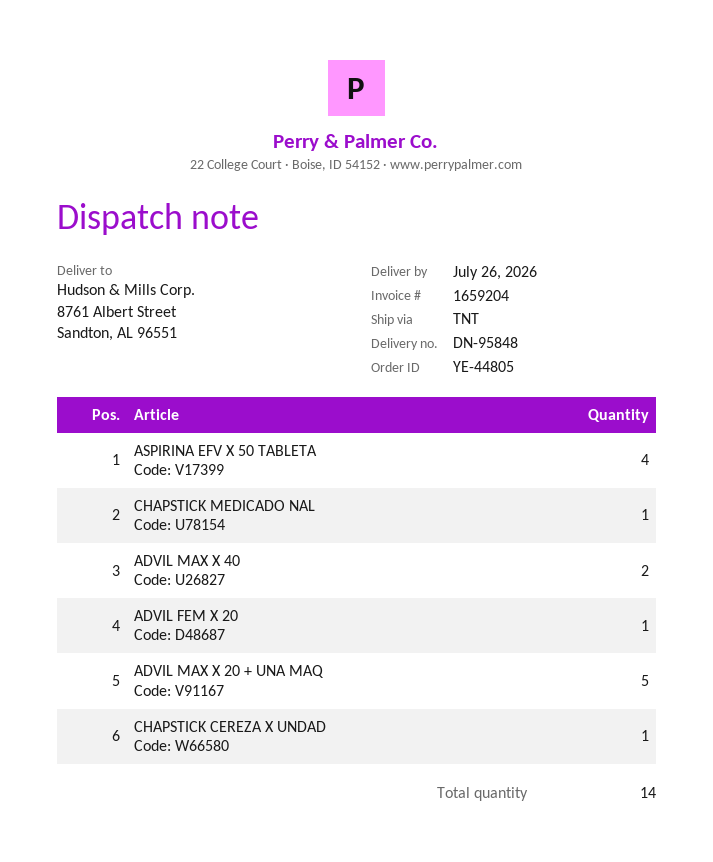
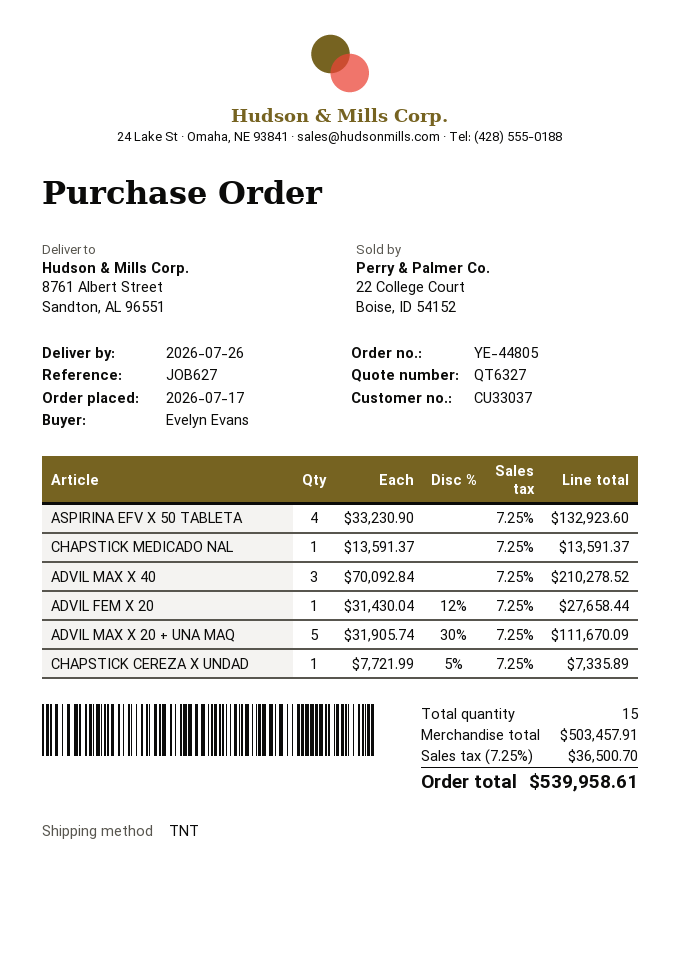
ADVIL MAX X 40: 2 -> 3
total quantity: 14 -> 15

